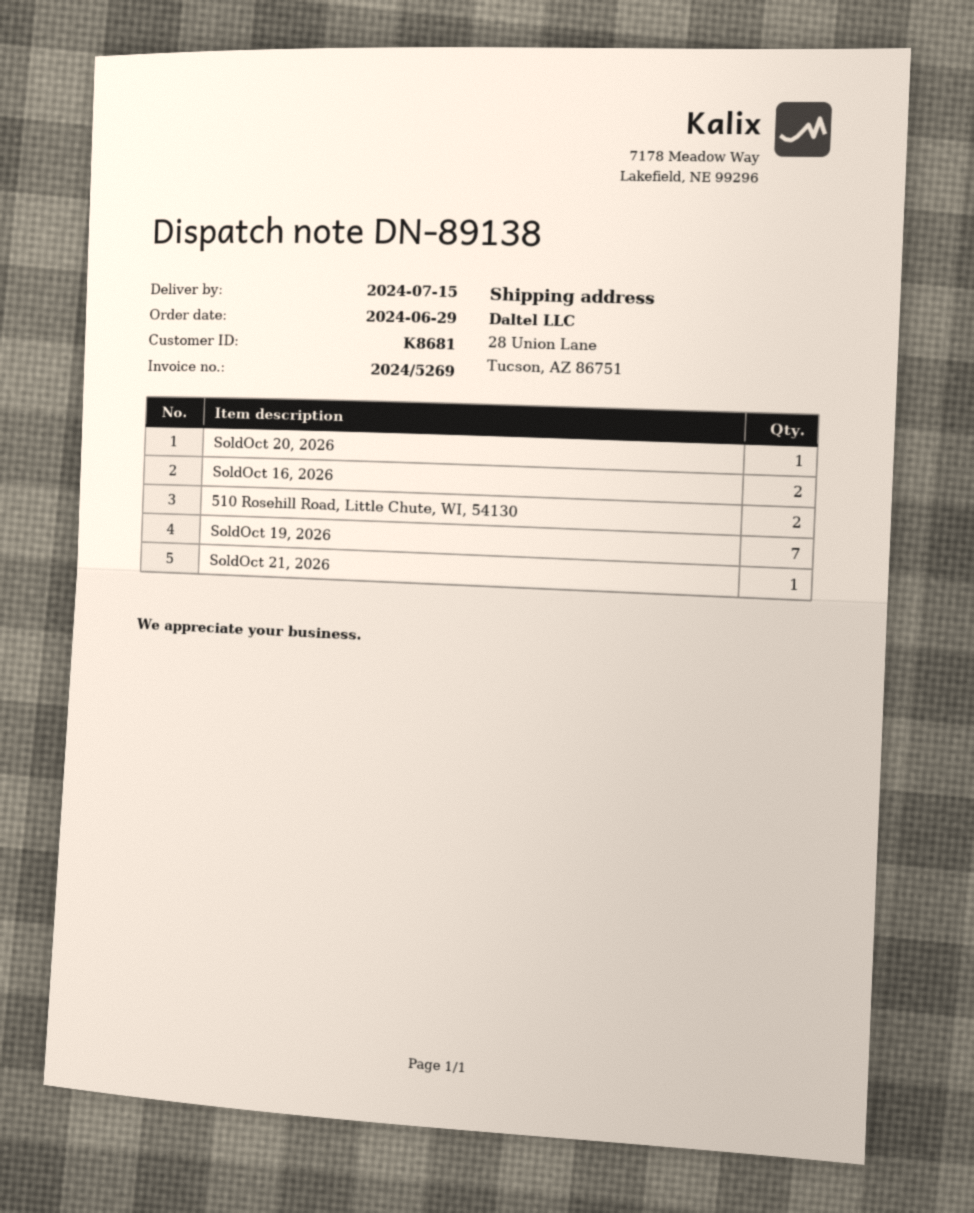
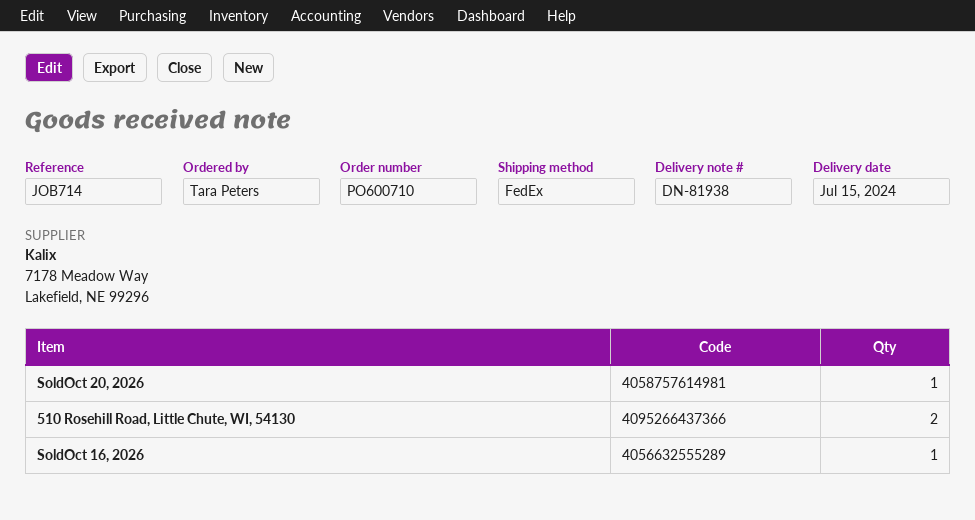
delivery note number: DN-89138 -> DN-81938
SoldOct 16, 2026: 2 -> 1
SoldOct 19, 2026: 7 -> none
SoldOct 21, 2026: 1 -> none

